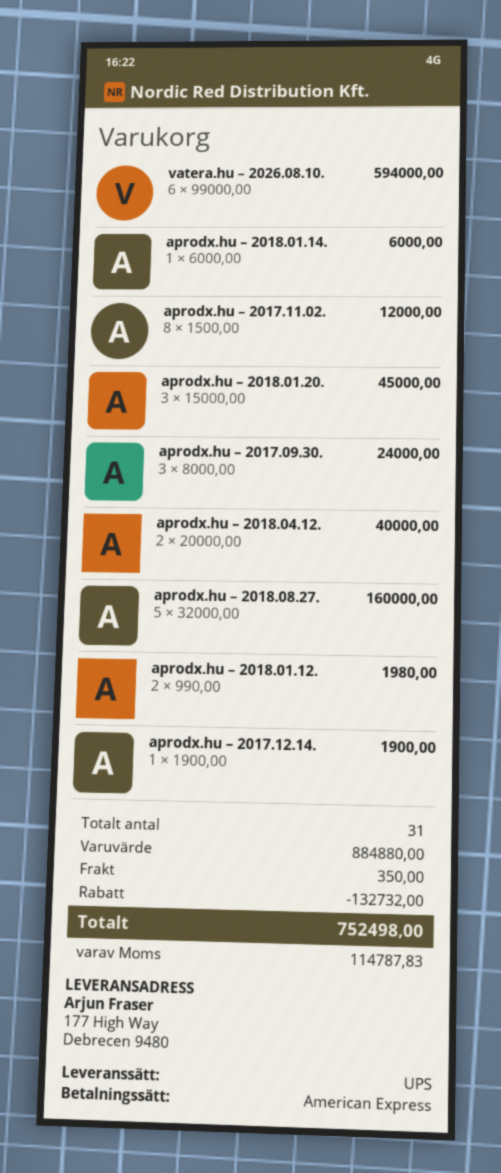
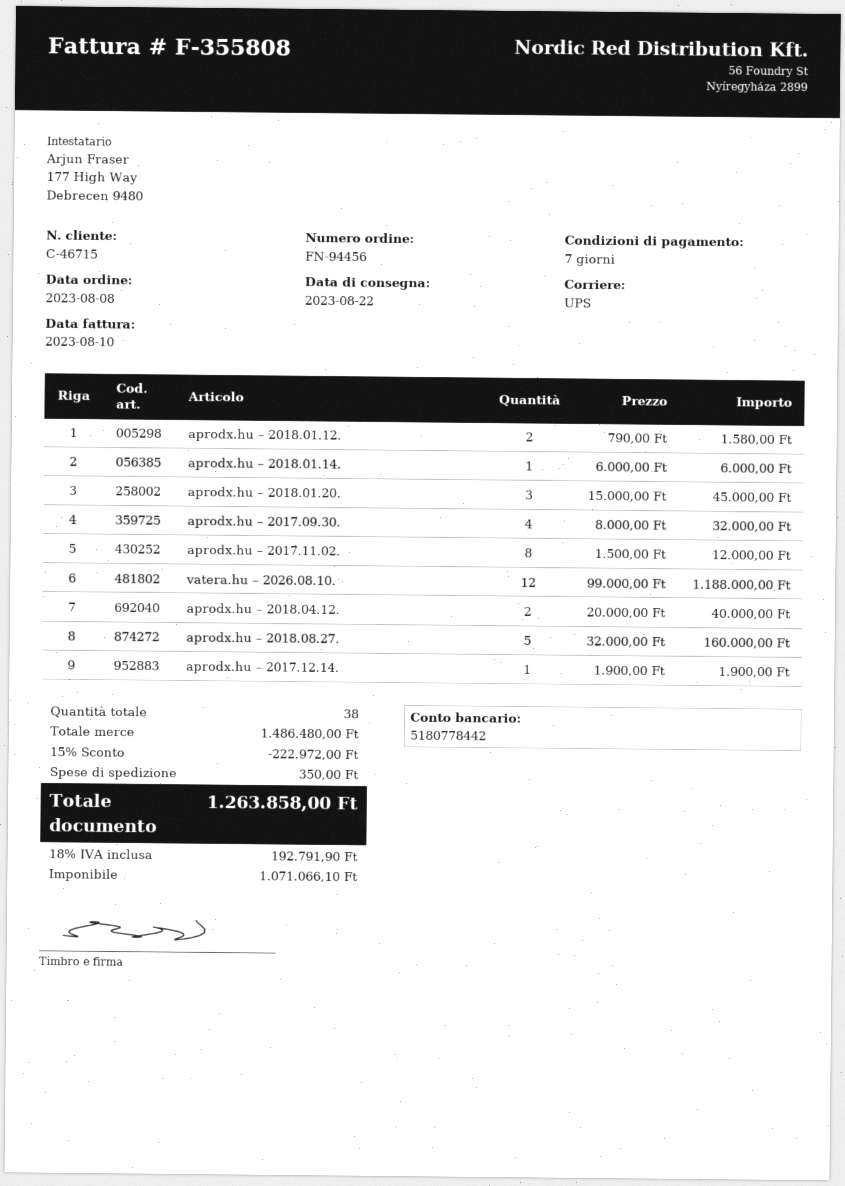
vatera.hu – 2026.08.10.: 6 x 99000.00 = 594000.00 -> 12 x 99000.00 = 1188000.00
aprodx.hu – 2017.09.30.: 3 x 8000.00 = 24000.00 -> 4 x 8000.00 = 32000.00
aprodx.hu – 2018.01.12.: 2 x 990.00 = 1980.00 -> 2 x 790.00 = 1580.00
total quantity: 31 -> 38
subtotal: 884880.00 -> 1486480.00
discount: 132732.00 -> 222972.00
tax: 114787.83 -> 192791.90
total: 752498.00 -> 1263858.00

